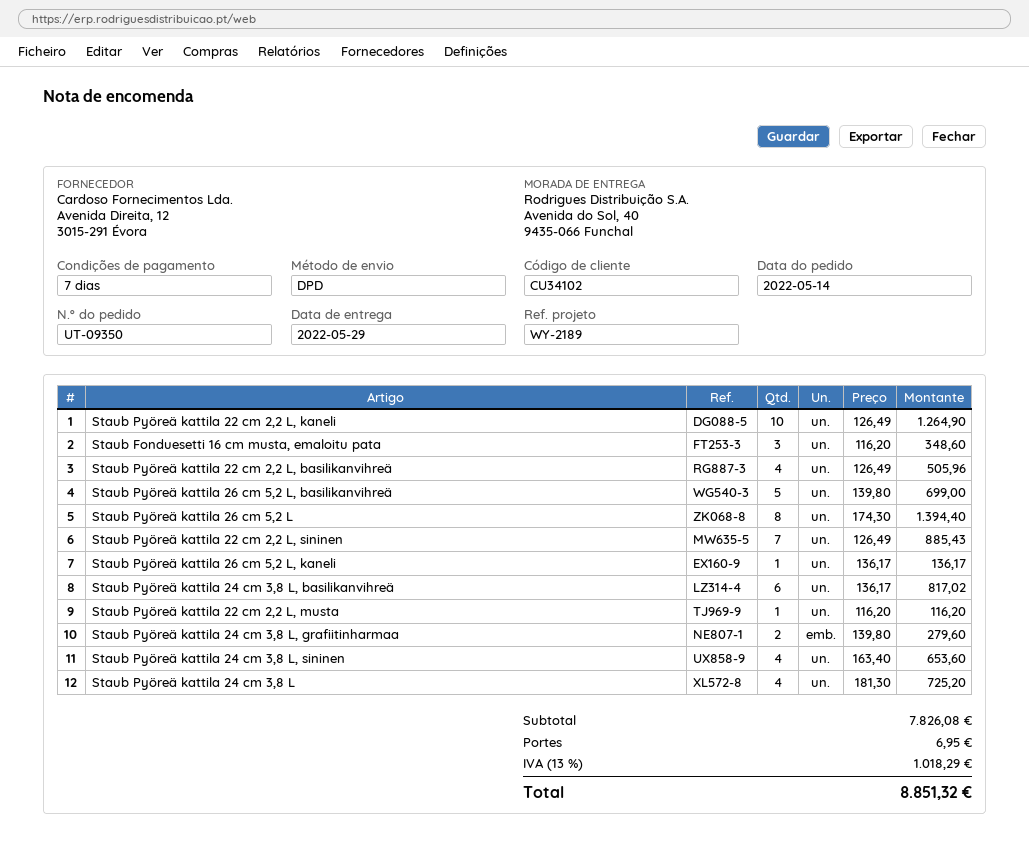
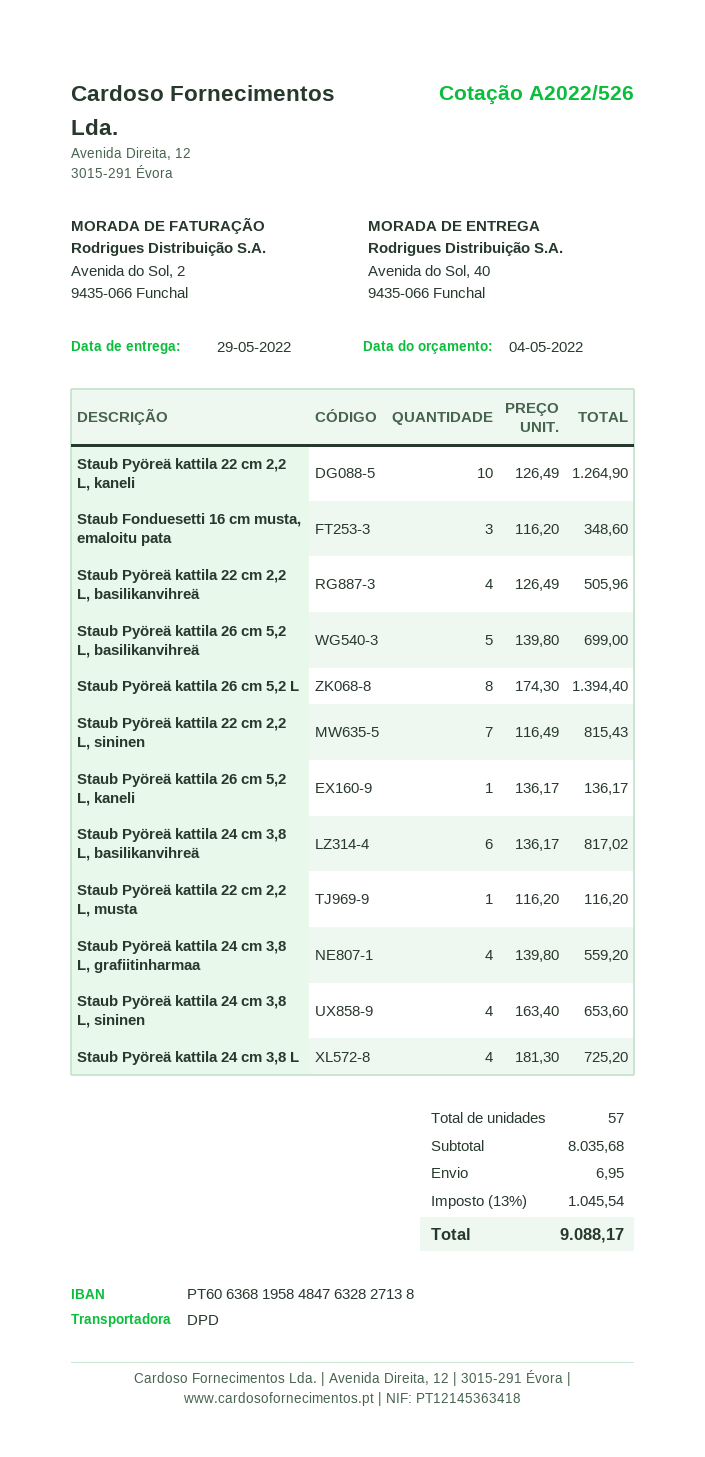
Staub Pyöreä kattila 22 cm 2,2 L, sininen: 7 x 126.49 = 885.43 -> 7 x 116.49 = 815.43
Staub Pyöreä kattila 24 cm 3,8 L, grafiitinharmaa: 2 x 139.80 = 279.60 -> 4 x 139.80 = 559.20
subtotal: 7826.08 -> 8035.68
tax: 13% = 1018.29 -> 13% = 1045.54
total: 8851.32 -> 9088.17

